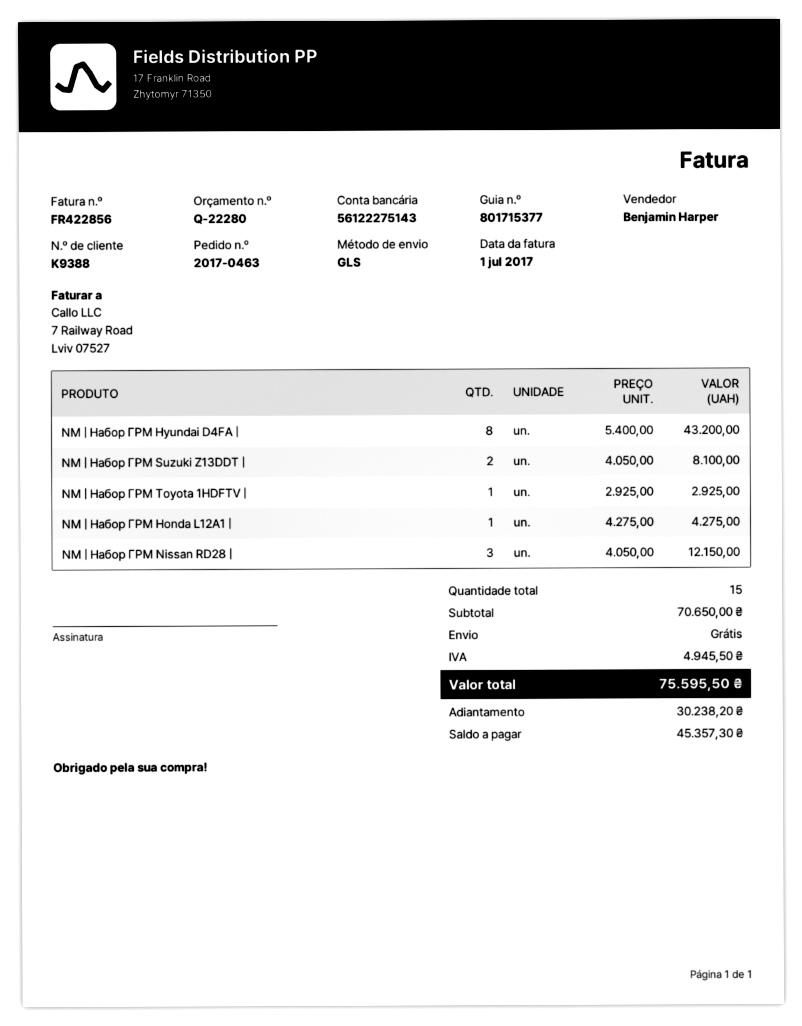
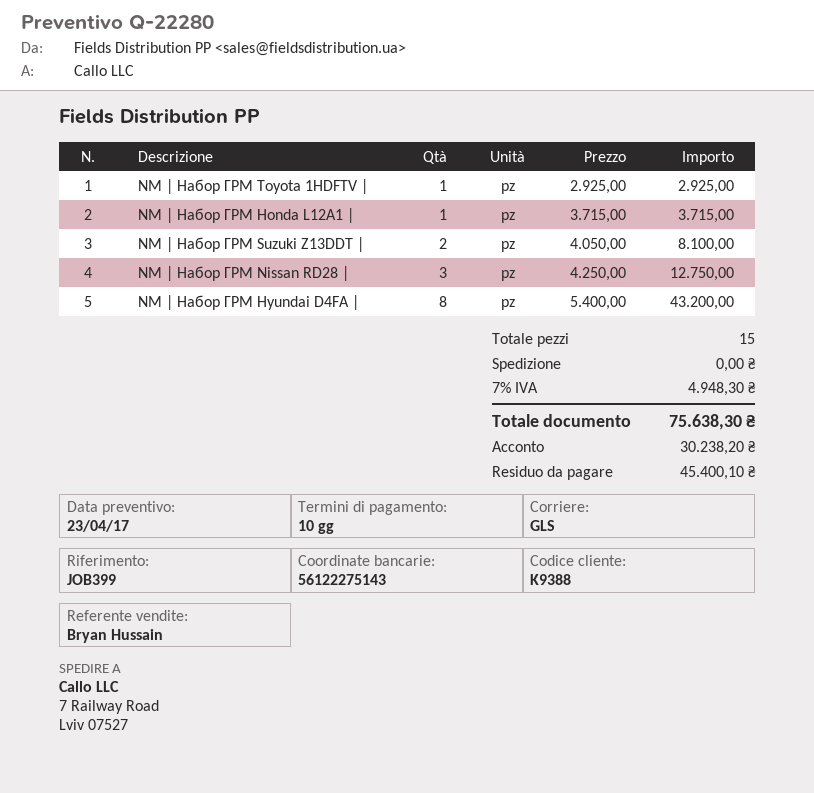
sales rep: Benjamin Harper -> Bryan Hussain
NM | Набор ГРМ Honda L12A1 |: 1 x 4275.00 = 4275.00 -> 1 x 3715.00 = 3715.00
NM | Набор ГРМ Nissan RD28 |: 3 x 4050.00 = 12150.00 -> 3 x 4250.00 = 12750.00
tax: 4945.50 -> 4948.30
total: 75595.50 -> 75638.30
balance: 45357.30 -> 45400.10

